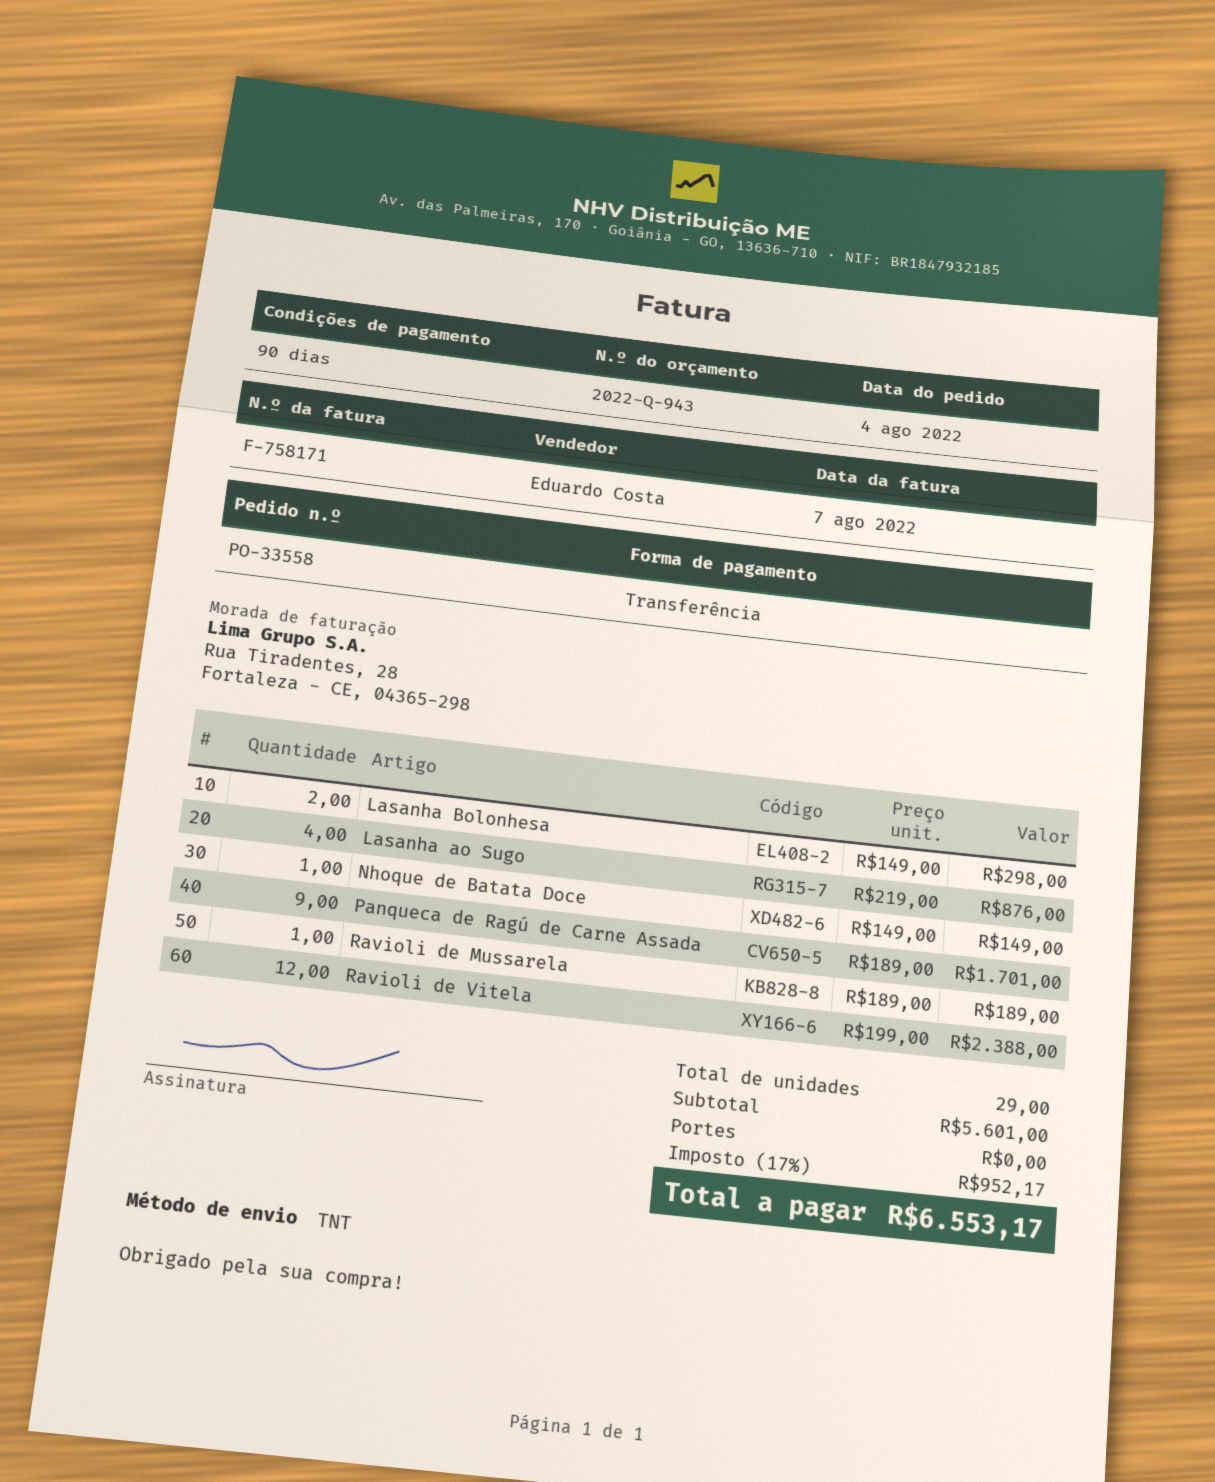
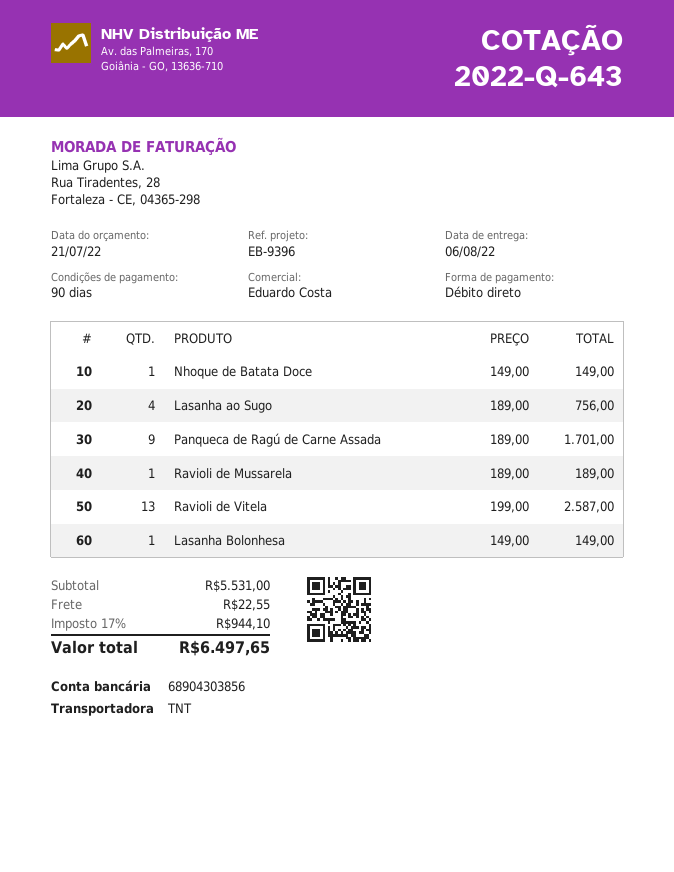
quote number: 2022-Q-943 -> 2022-Q-643
payment method: bank transfer -> direct debit
Lasanha Bolonhesa: 2 x 149.00 = 298.00 -> 1 x 149.00 = 149.00
Lasanha ao Sugo: 4 x 219.00 = 876.00 -> 4 x 189.00 = 756.00
Ravioli de Vitela: 12 x 199.00 = 2388.00 -> 13 x 199.00 = 2587.00
subtotal: 5601.00 -> 5531.00
shipping: 0.00 -> 22.55
tax: 17% = 952.17 -> 17% = 944.10
total: 6553.17 -> 6497.65

